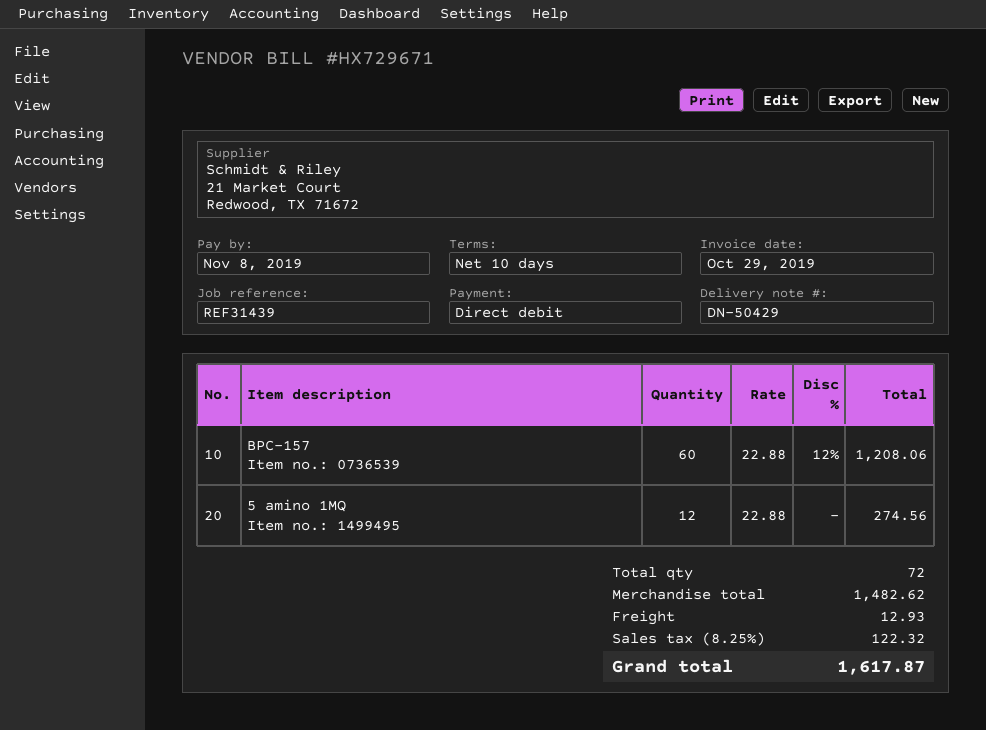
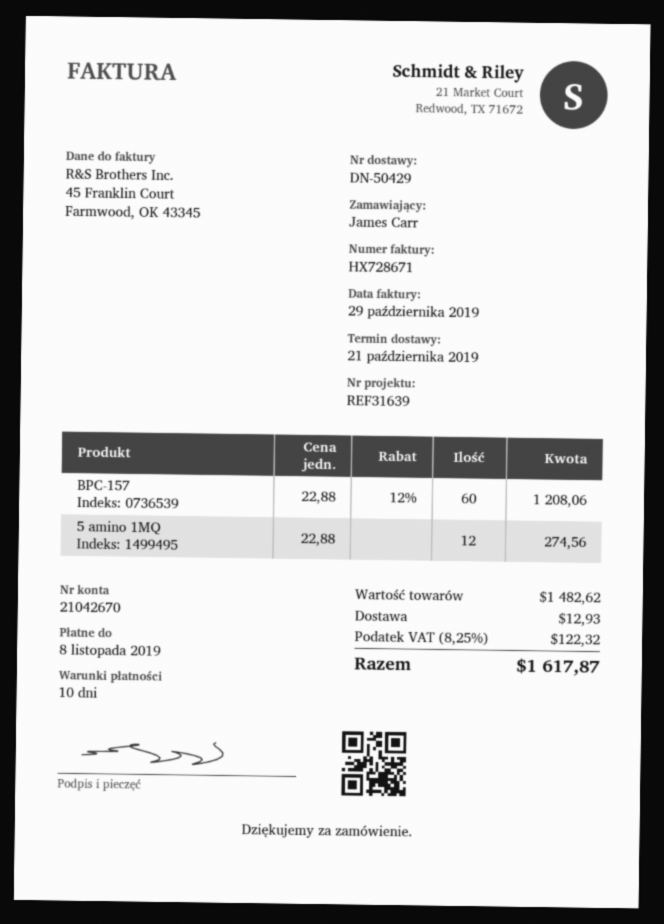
invoice number: HX729671 -> HX728671
reference: REF31439 -> REF31639

